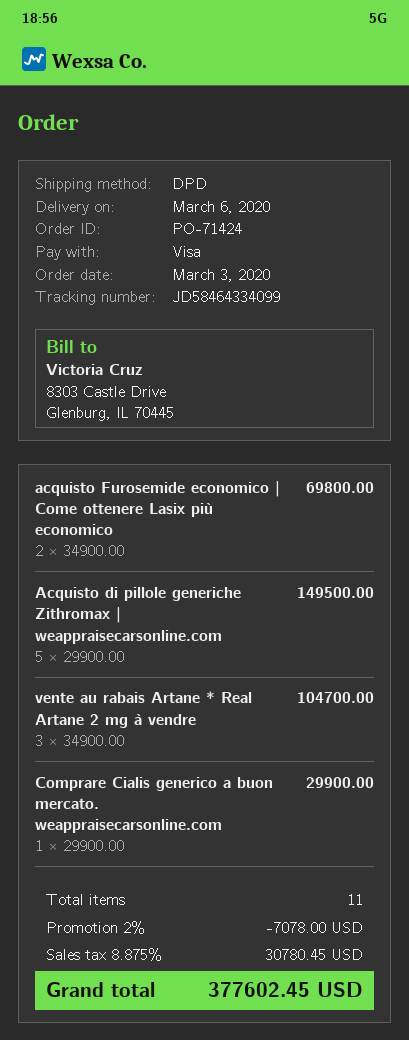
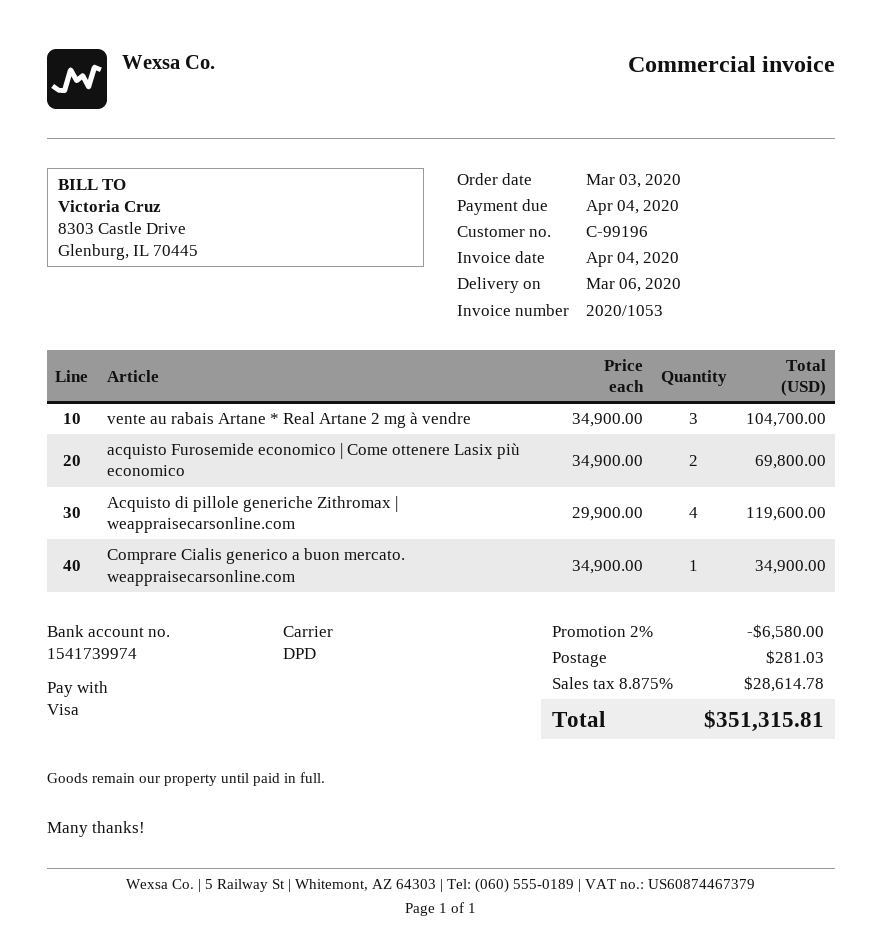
Acquisto di pillole generiche Zithromax | weappraisecarsonline.com: 5 x 29900.00 = 149500.00 -> 4 x 29900.00 = 119600.00
Comprare Cialis generico a buon mercato. weappraisecarsonline.com: 1 x 29900.00 = 29900.00 -> 1 x 34900.00 = 34900.00
discount: 2% = 7078.00 -> 2% = 6580.00
shipping: none -> 281.03
tax: 8.875% = 30780.45 -> 8.875% = 28614.78
total: 377602.45 -> 351315.81

